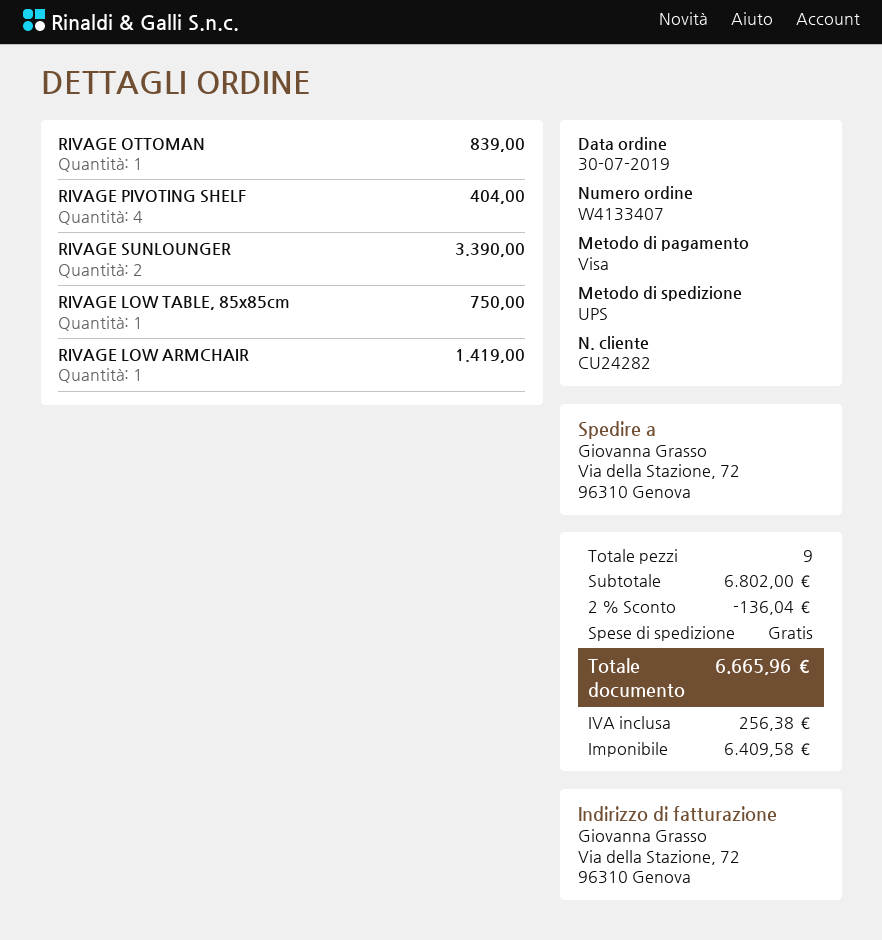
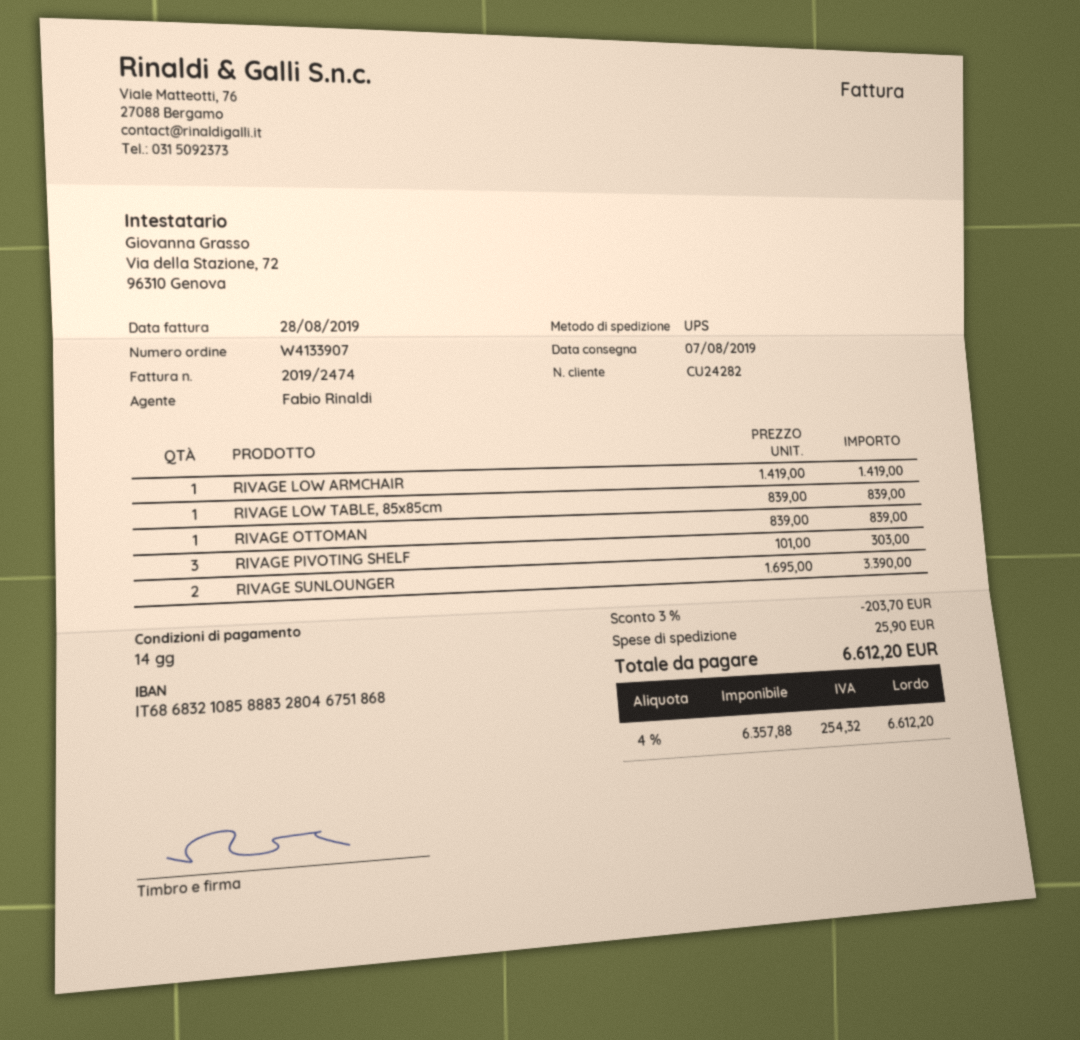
order number: W4133407 -> W4133907
RIVAGE PIVOTING SHELF: 4 for 404.00 -> 3 for 303.00
RIVAGE LOW TABLE, 85x85cm: 1 for 750.00 -> 1 for 839.00
discount: 2% = 136.04 -> 3% = 203.70
shipping: 0.00 -> 25.90
net: 6409.58 -> 6357.88
tax: 256.38 -> 254.32
total: 6665.96 -> 6612.20

